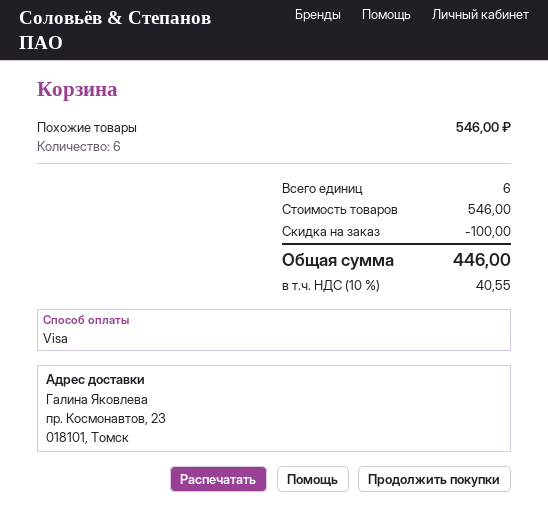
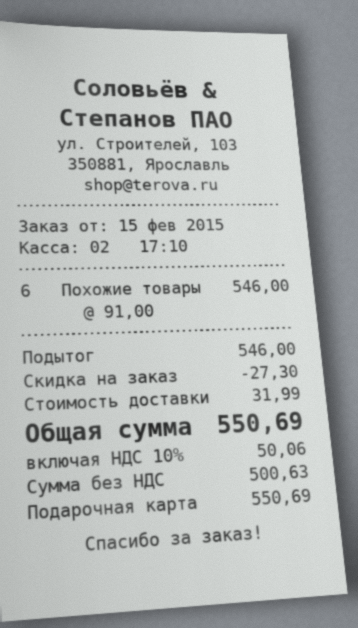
payment method: Visa -> gift card
discount: 100.00 -> 27.30
shipping: none -> 31.99
tax: 10% = 40.55 -> 10% = 50.06
total: 446.00 -> 550.69

